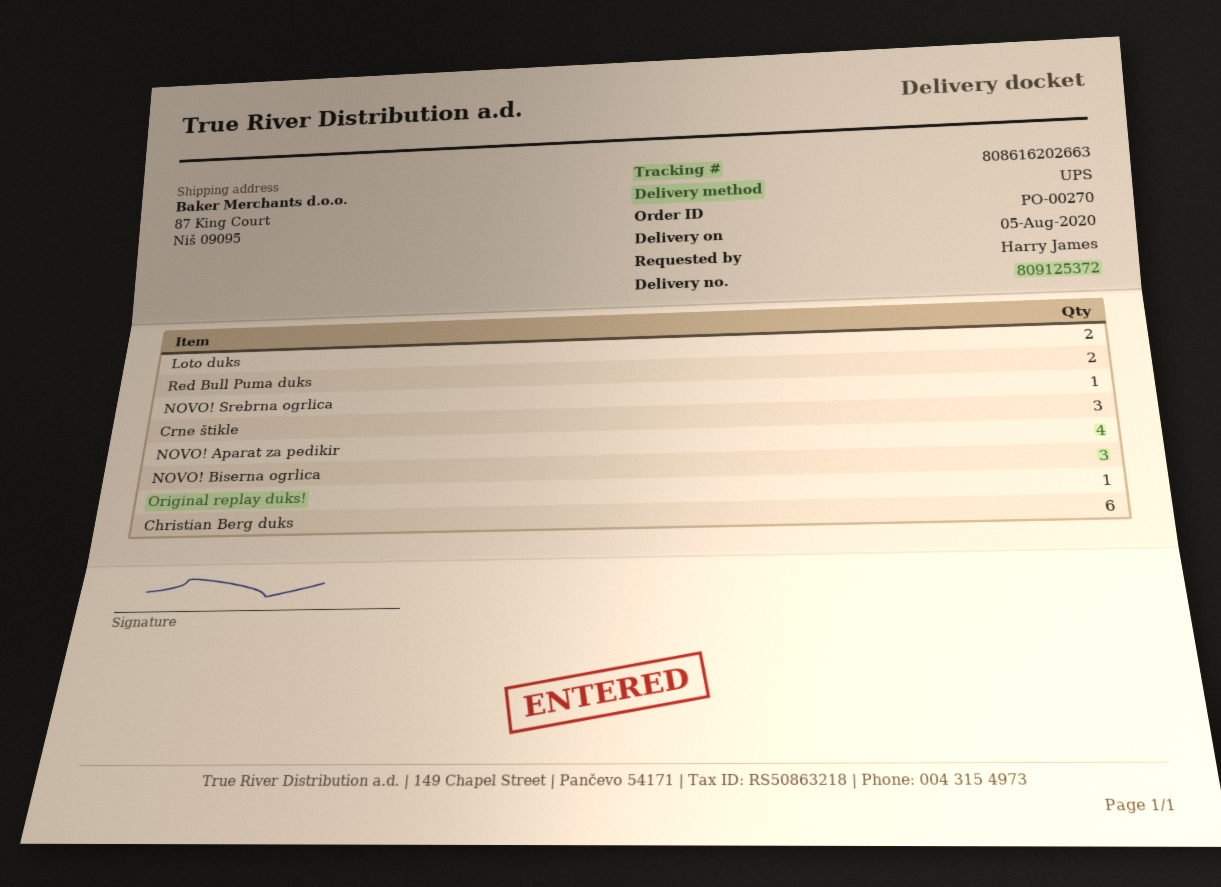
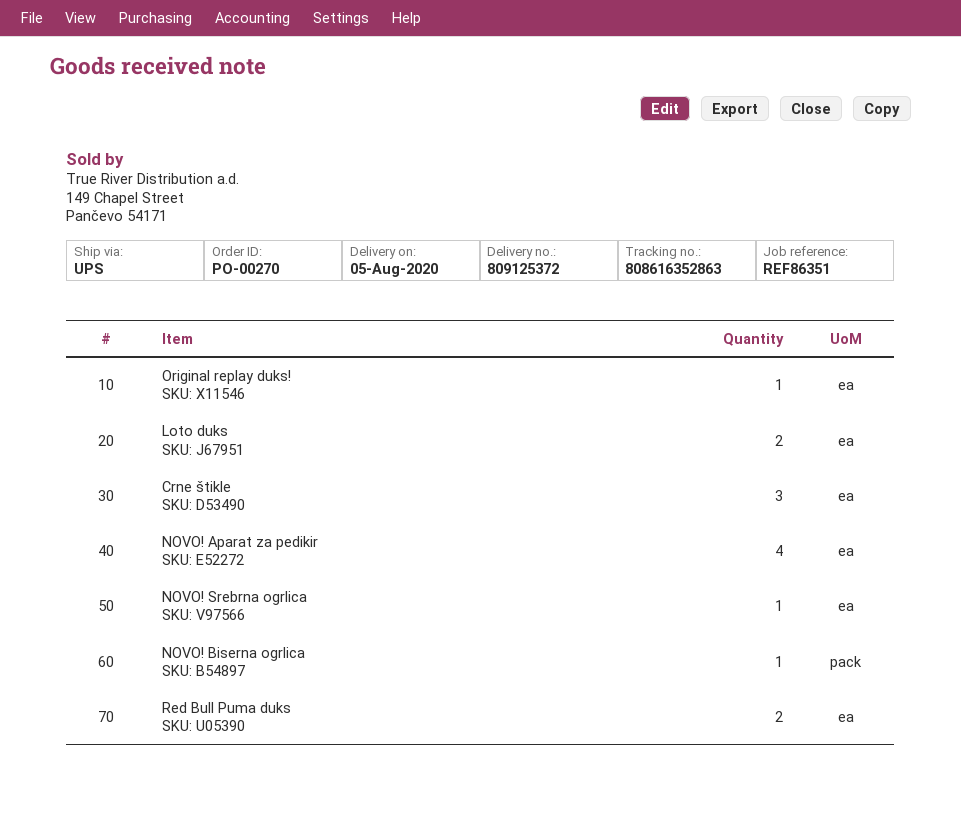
tracking number: 808616202663 -> 808616352863
NOVO! Biserna ogrlica: 3 -> 1
Christian Berg duks: 6 -> none

